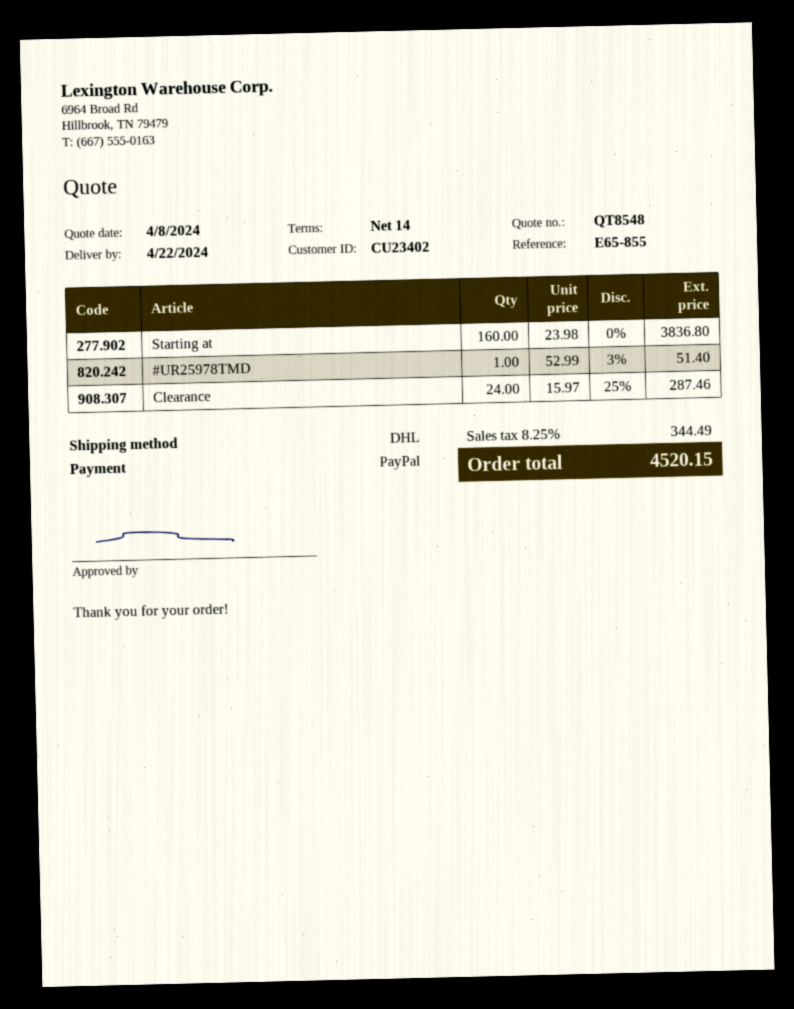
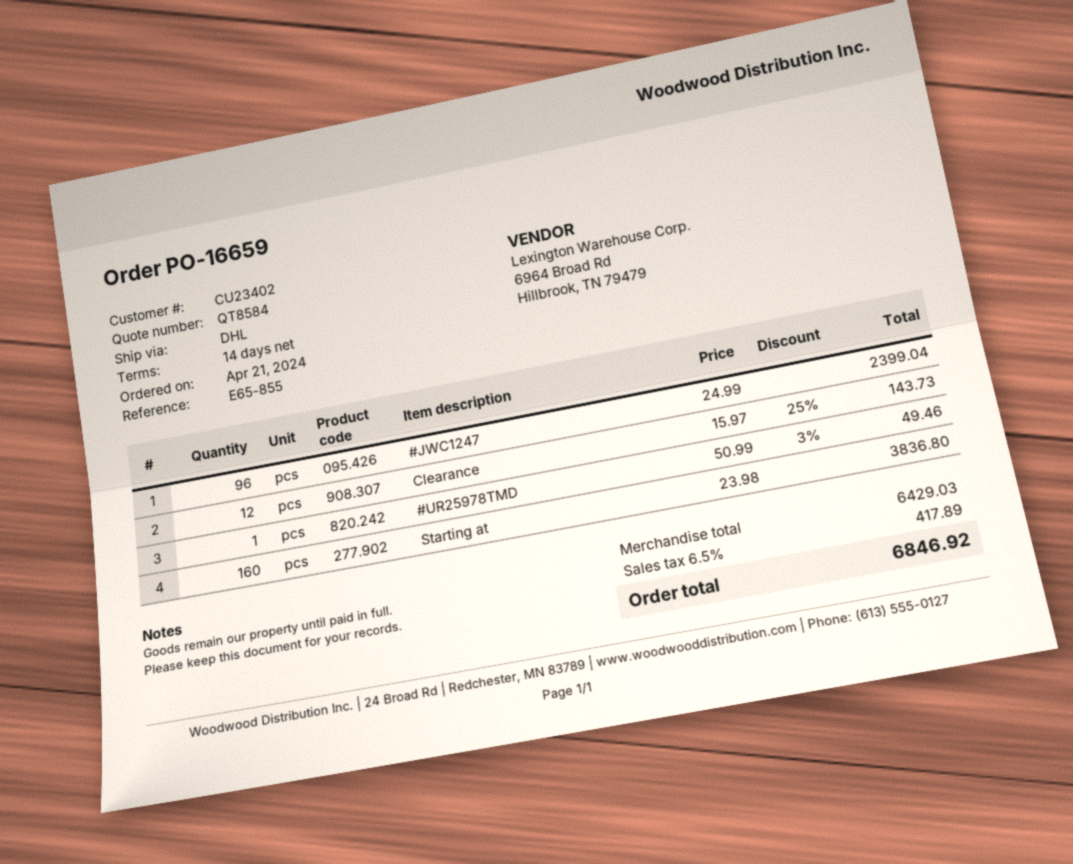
quote number: QT8548 -> QT8584
#UR25978TMD: 1 x 52.99 - 3% = 51.40 -> 1 x 50.99 - 3% = 49.46
Clearance: 24 x 15.97 - 25% = 287.46 -> 12 x 15.97 - 25% = 143.73
#JWC1247: none -> 96 x 24.99 = 2399.04
tax: 8.25% = 344.49 -> 6.5% = 417.89
total: 4520.15 -> 6846.92

